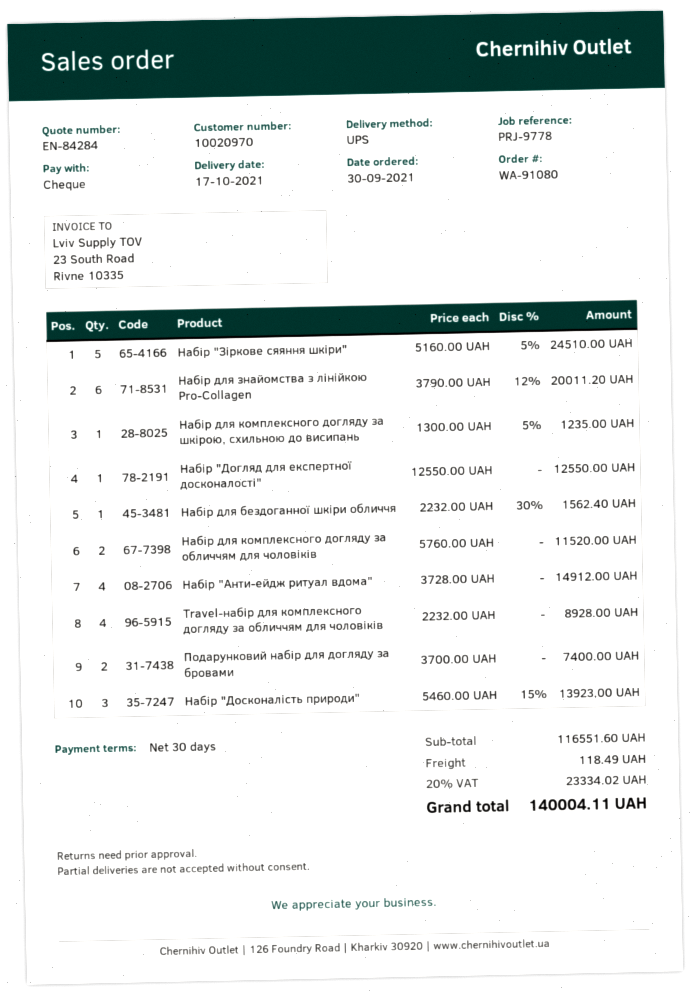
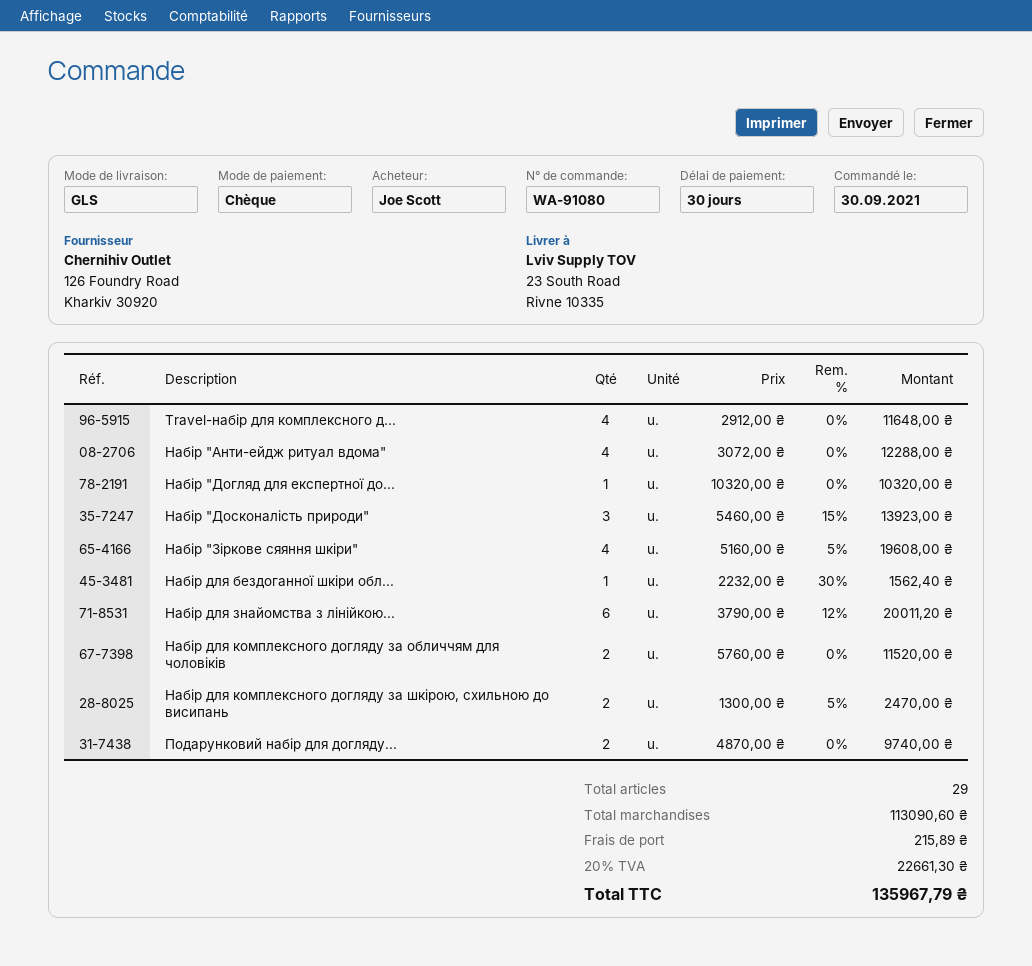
shipping method: UPS -> GLS
Набір "Зіркове сяяння шкіри": 5 x 5160.00 - 5% = 24510.00 -> 4 x 5160.00 - 5% = 19608.00
Набір для комплексного догляду за шкірою, схильною до висипань: 1 x 1300.00 - 5% = 1235.00 -> 2 x 1300.00 - 5% = 2470.00
Набір "Догляд для експертної досконалості": 1 x 12550.00 = 12550.00 -> 1 x 10320.00 = 10320.00
Набір "Анти-ейдж ритуал вдома": 4 x 3728.00 = 14912.00 -> 4 x 3072.00 = 12288.00
Travel-набір для комплексного догляду за обличчям для чоловіків: 4 x 2232.00 = 8928.00 -> 4 x 2912.00 = 11648.00
Подарунковий набір для догляду за бровами: 2 x 3700.00 = 7400.00 -> 2 x 4870.00 = 9740.00
subtotal: 116551.60 -> 113090.60
shipping: 118.49 -> 215.89
tax: 20% = 23334.02 -> 20% = 22661.30
total: 140004.11 -> 135967.79

